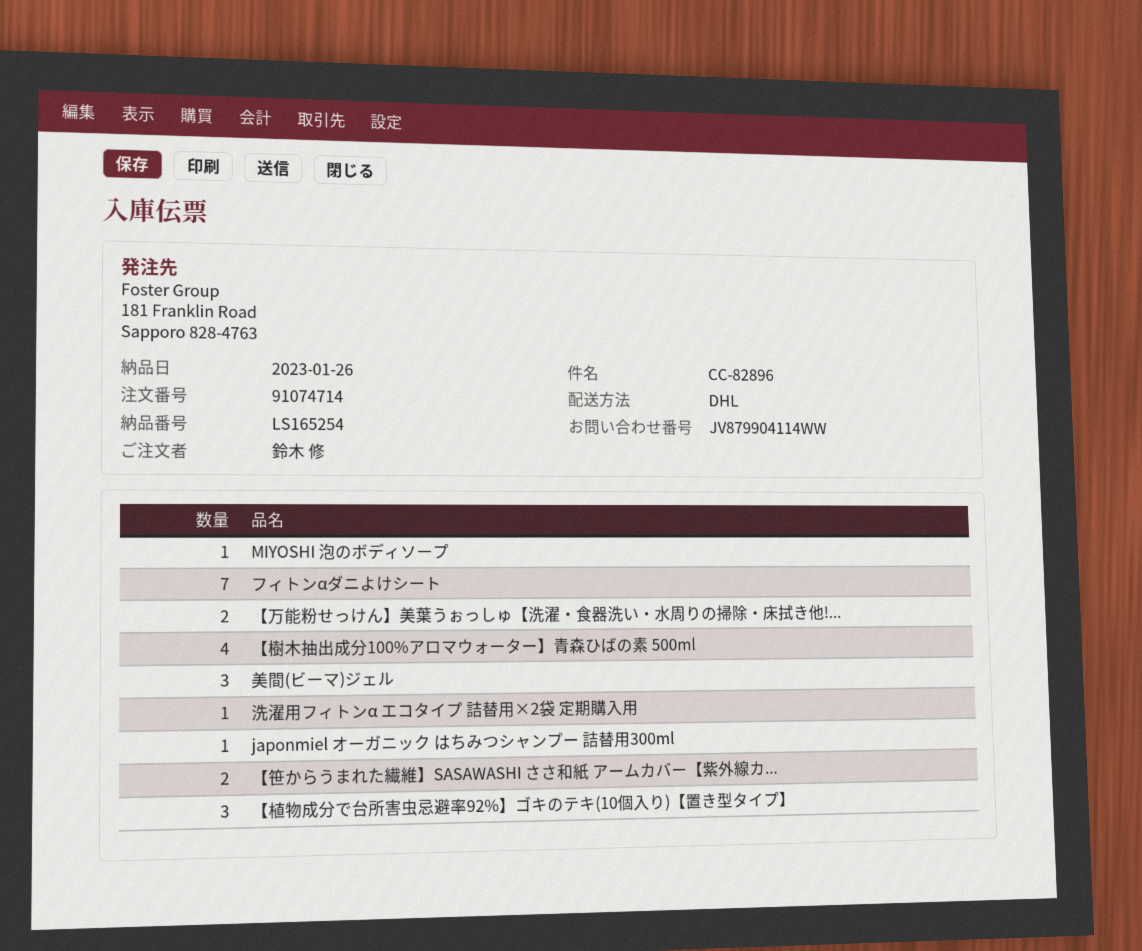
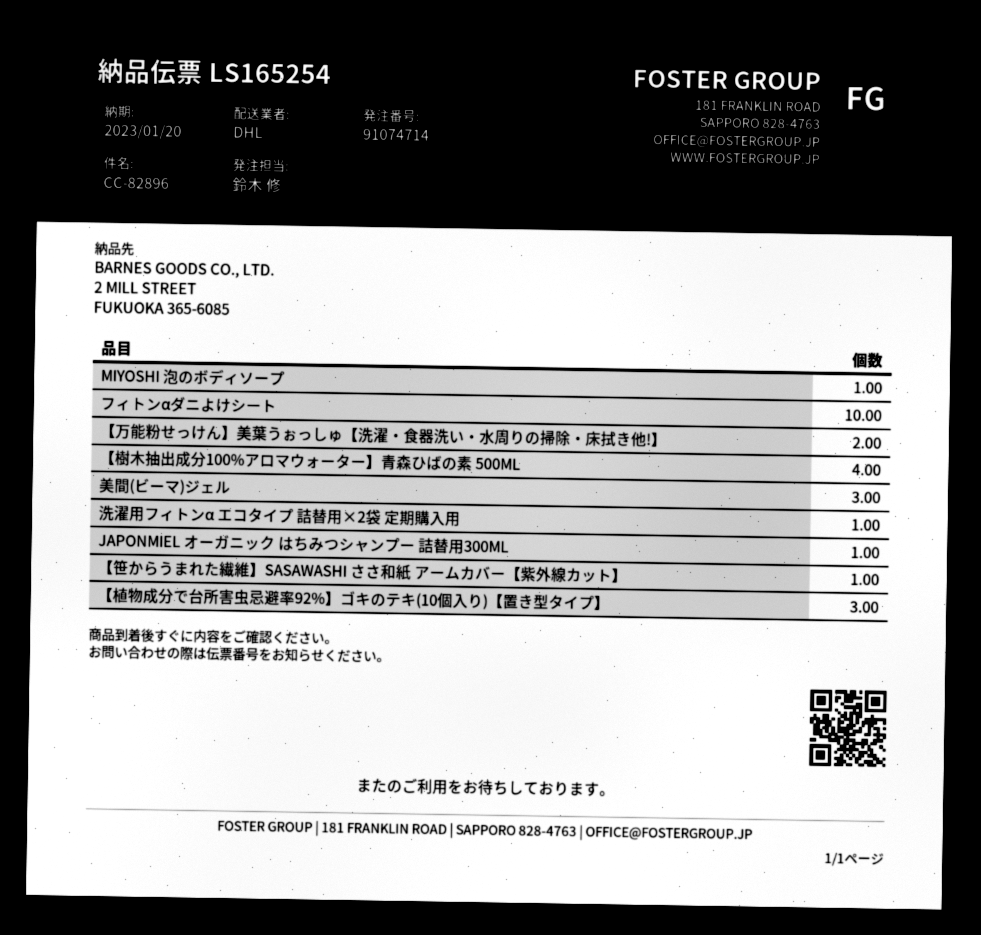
delivery date: 2023-01-26 -> 2023-01-20
フィトンαダニよけシート: 7 -> 10
【笹からうまれた繊維】SASAWASHI ささ和紙 アームカバー【紫外線カ...: 2 -> 1

